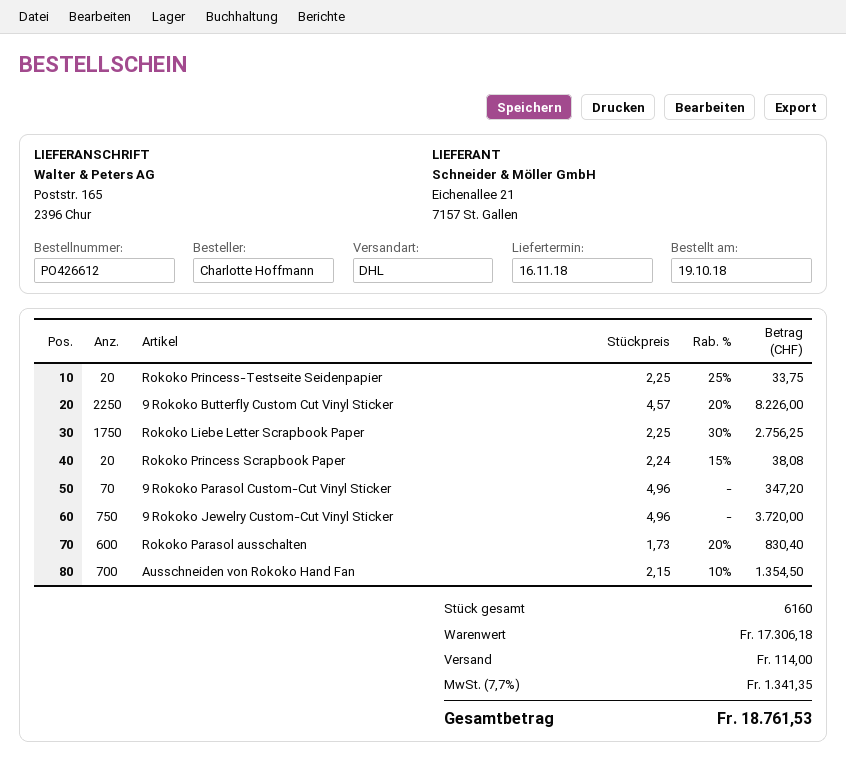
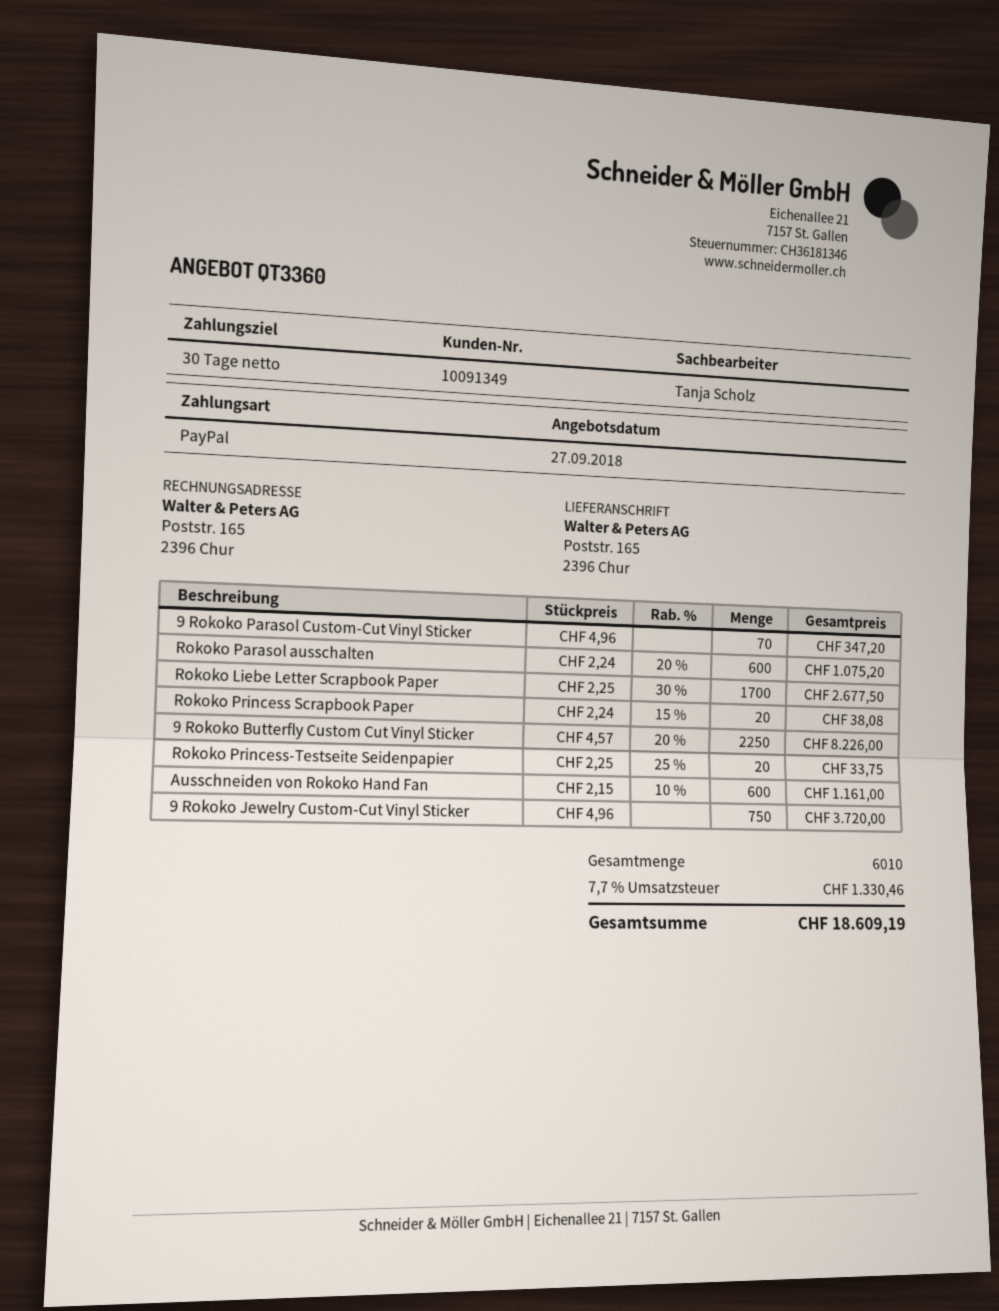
Rokoko Liebe Letter Scrapbook Paper: 1750 x 2.25 - 30% = 2756.25 -> 1700 x 2.25 - 30% = 2677.50
Rokoko Parasol ausschalten: 600 x 1.73 - 20% = 830.40 -> 600 x 2.24 - 20% = 1075.20
Ausschneiden von Rokoko Hand Fan: 700 x 2.15 - 10% = 1354.50 -> 600 x 2.15 - 10% = 1161.00
total quantity: 6160 -> 6010
shipping: 114.00 -> none
tax: 7.7% = 1341.35 -> 7.7% = 1330.46
total: 18761.53 -> 18609.19

